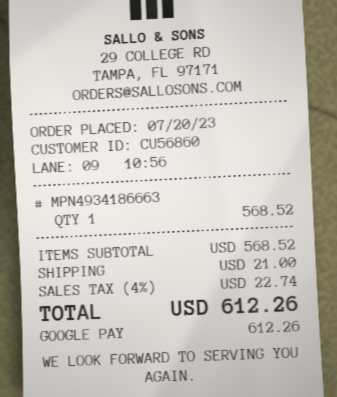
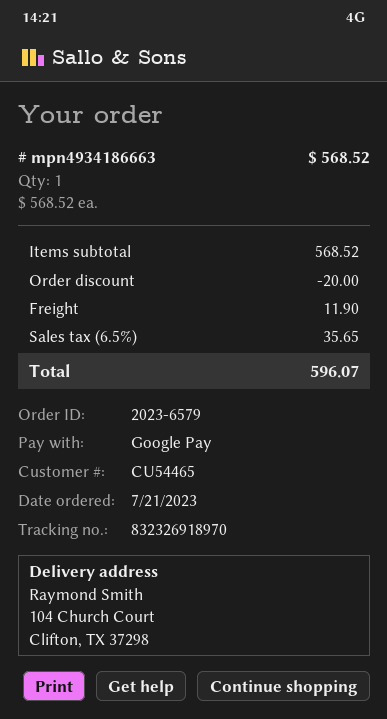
order date: 2023-07-20 -> 2023-07-21
customer number: CU56860 -> CU54465
discount: none -> 20.00
shipping: 21.00 -> 11.90
tax: 4% = 22.74 -> 6.5% = 35.65
total: 612.26 -> 596.07

